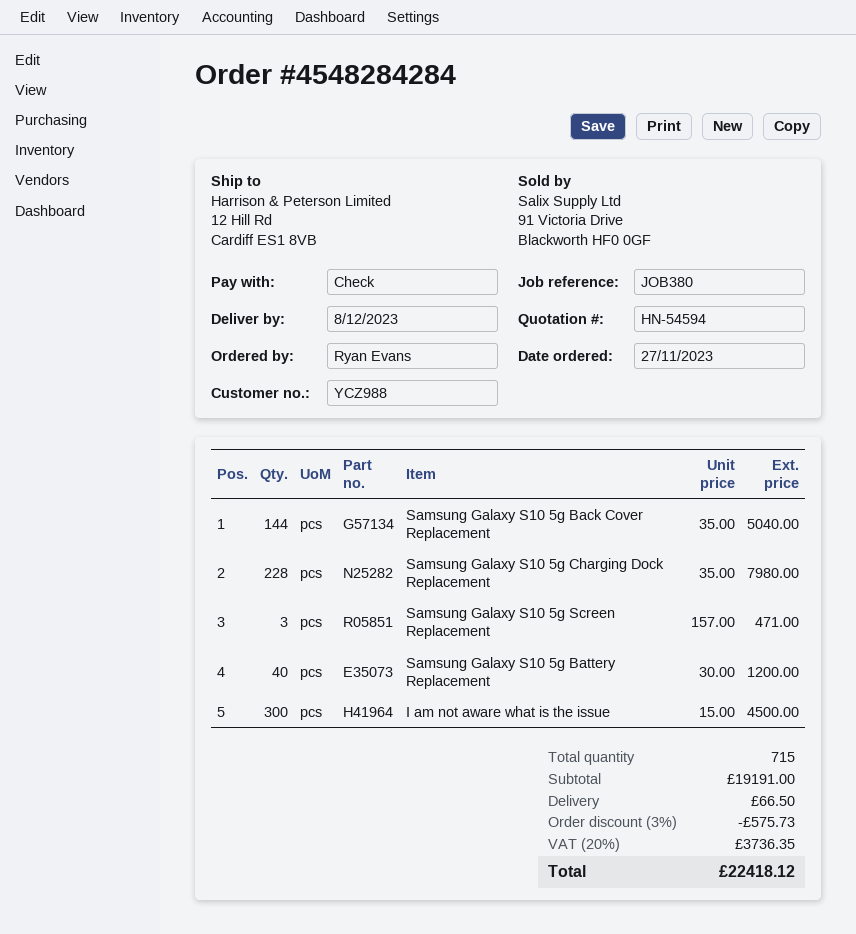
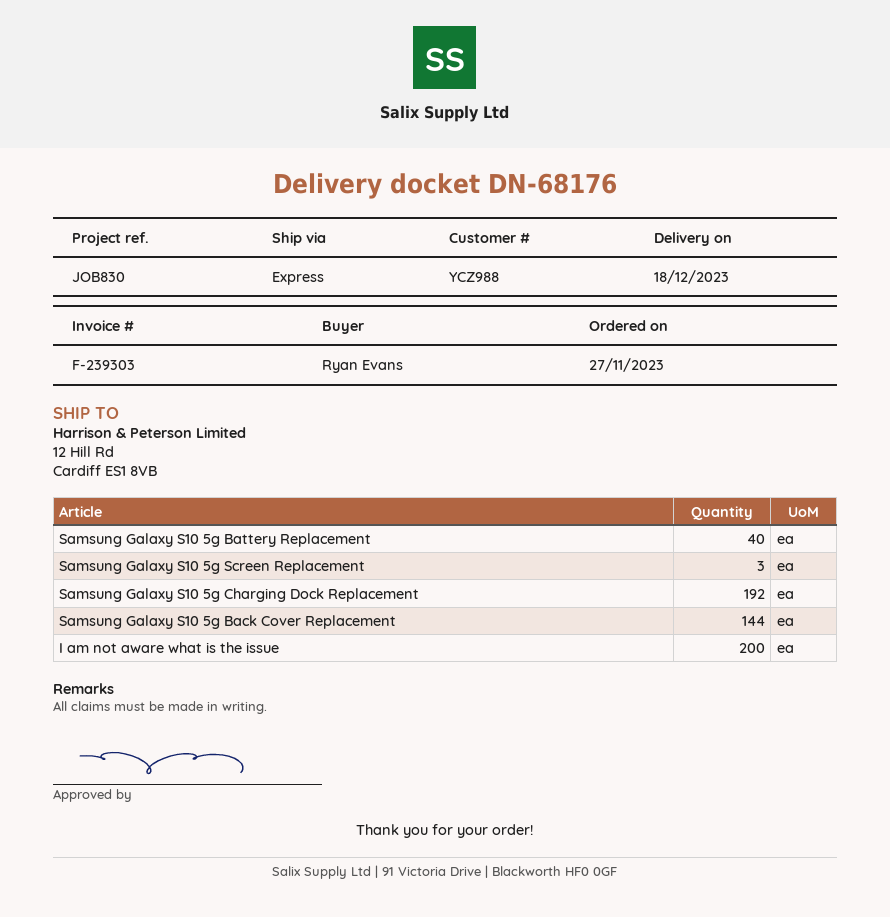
delivery date: 2023-12-08 -> 2023-12-18
reference: JOB380 -> JOB830
Samsung Galaxy S10 5g Charging Dock Replacement: 228 -> 192
I am not aware what is the issue: 300 -> 200

